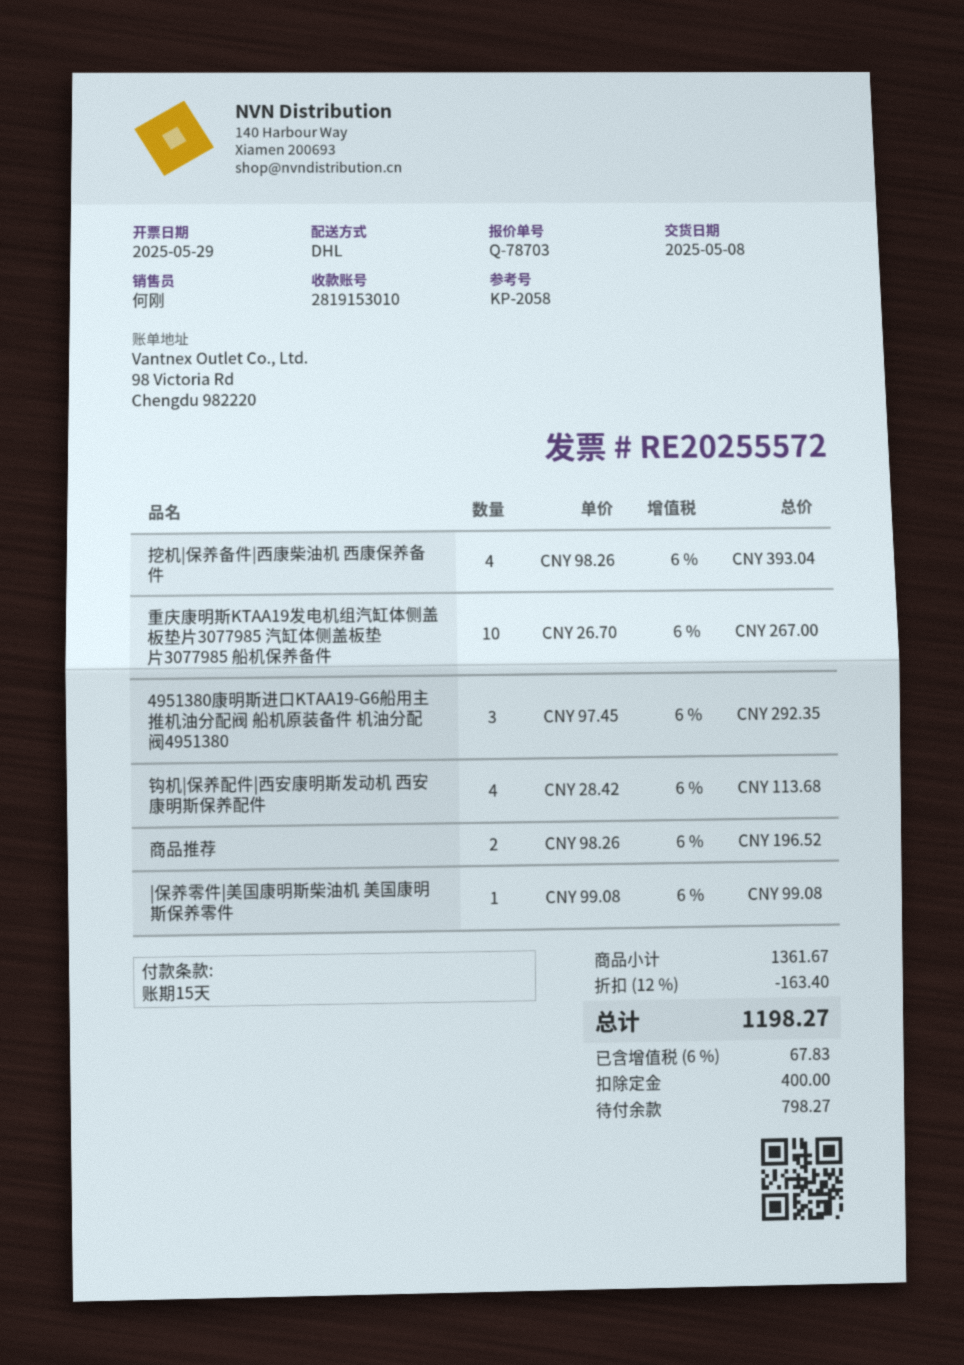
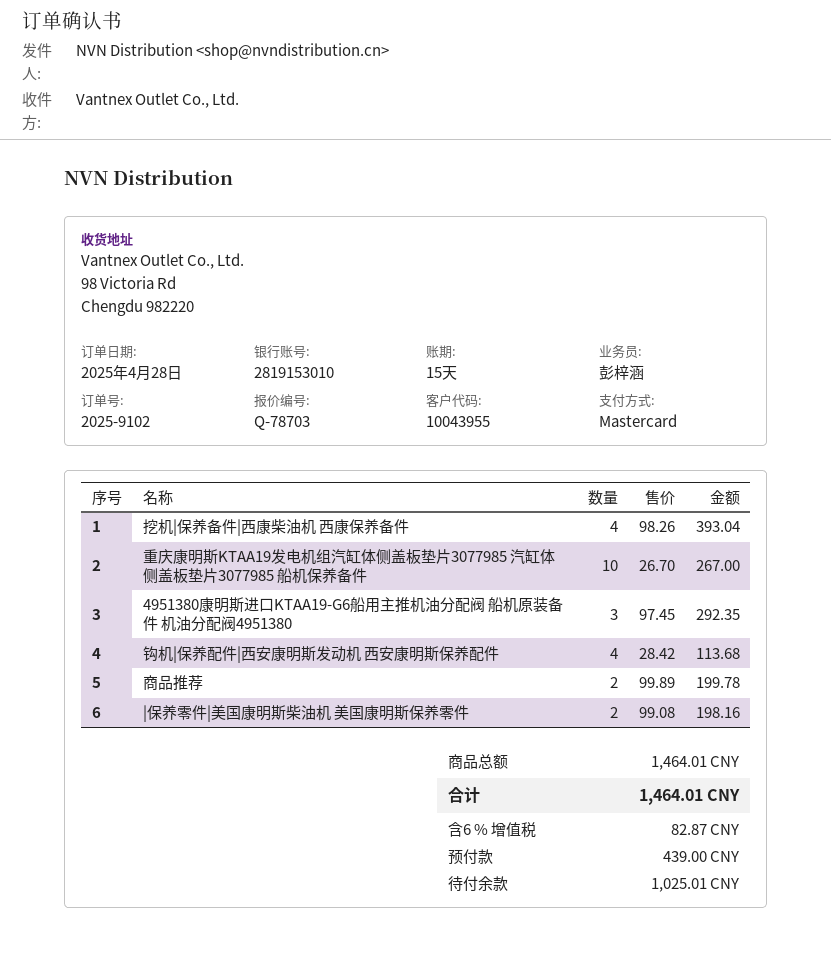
sales rep: 何刚 -> 彭梓涵
商品推荐: 2 x 98.26 = 196.52 -> 2 x 99.89 = 199.78
|保养零件|美国康明斯柴油机 美国康明斯保养零件: 1 x 99.08 = 99.08 -> 2 x 99.08 = 198.16
subtotal: 1361.67 -> 1464.01
discount: 12% = 163.40 -> none
tax: 6% = 67.83 -> 6% = 82.87
total: 1198.27 -> 1464.01
deposit: 400.00 -> 439.00
balance: 798.27 -> 1025.01

